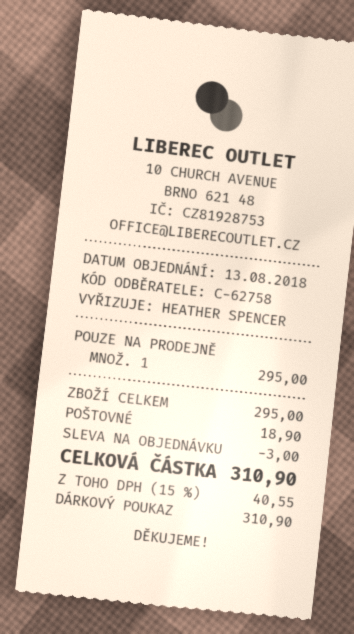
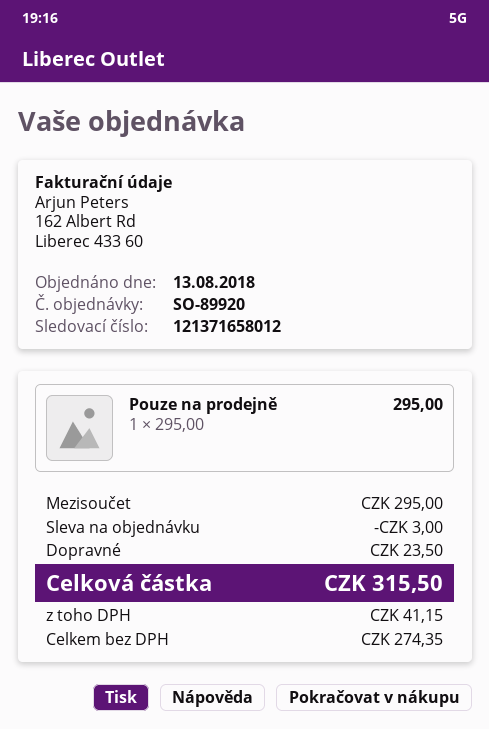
shipping: 18.90 -> 23.50
tax: 40.55 -> 41.15
total: 310.90 -> 315.50

